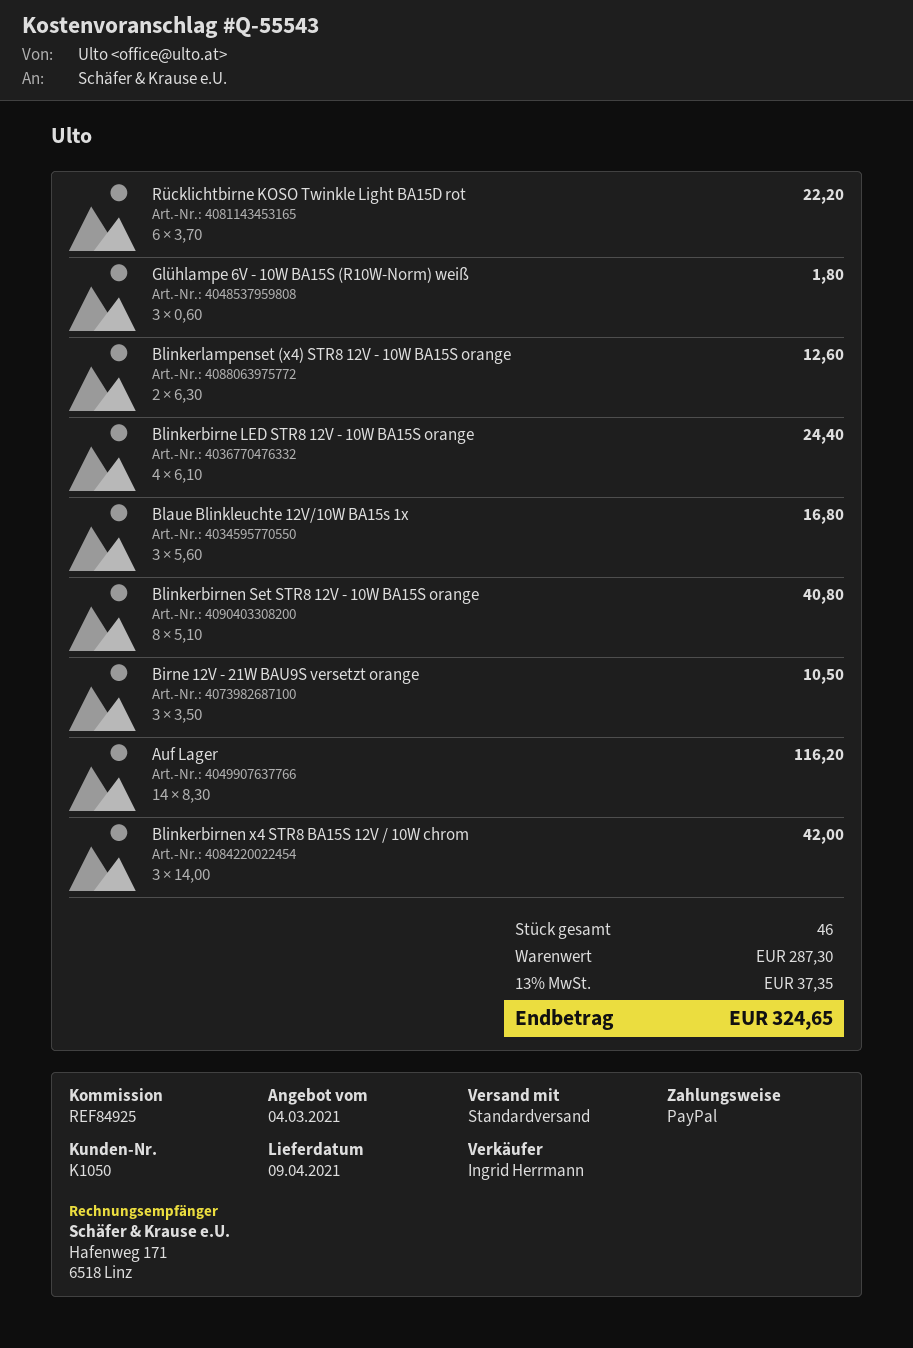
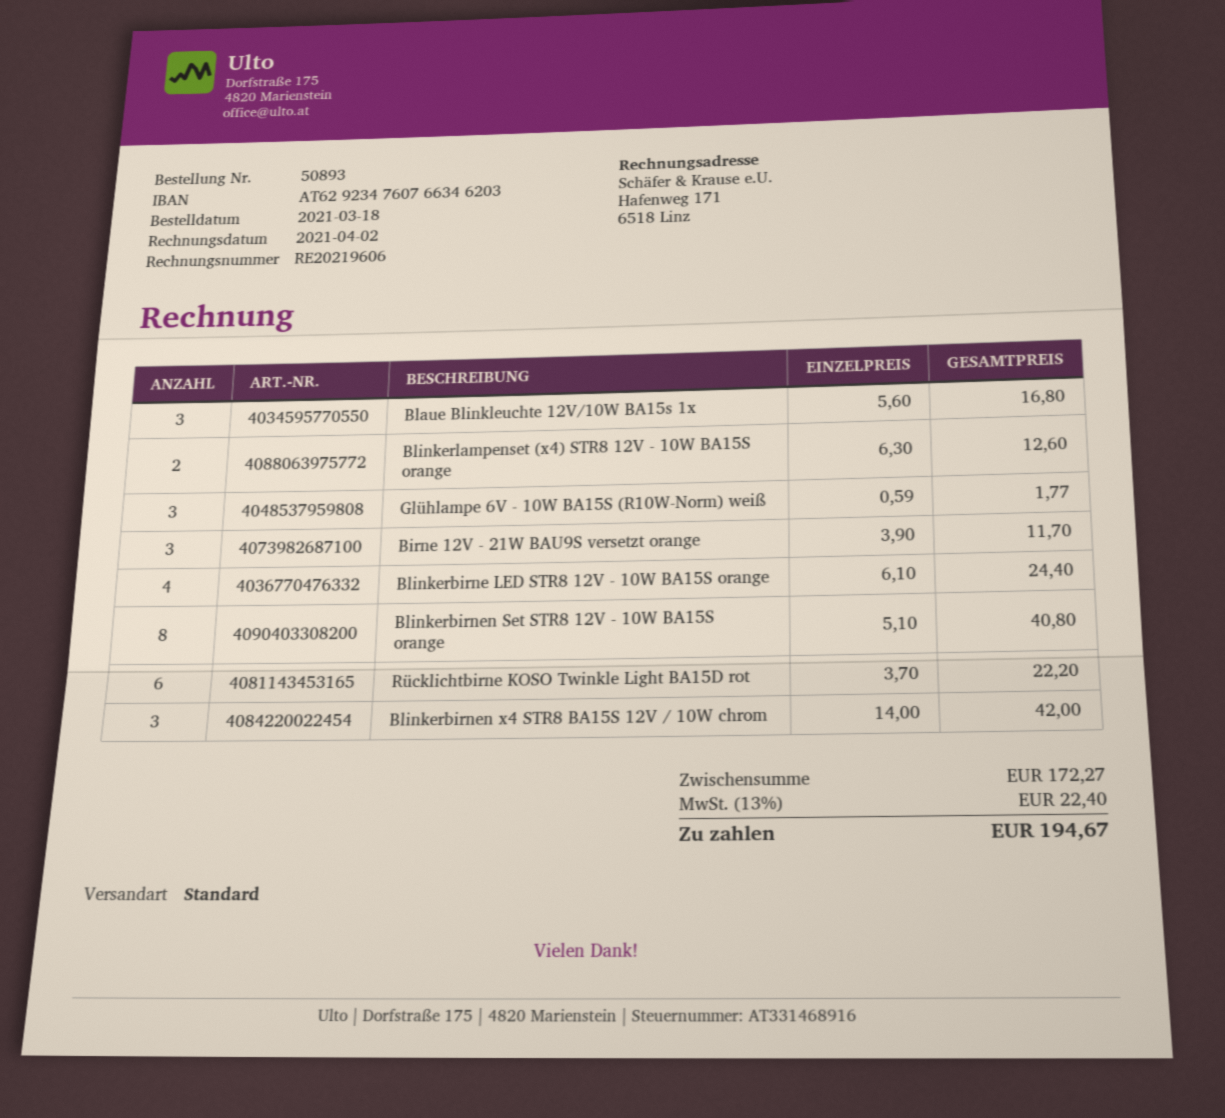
Glühlampe 6V - 10W BA15S (R10W-Norm) weiß: 3 x 0.60 = 1.80 -> 3 x 0.59 = 1.77
Birne 12V - 21W BAU9S versetzt orange: 3 x 3.50 = 10.50 -> 3 x 3.90 = 11.70
Auf Lager: 14 x 8.30 = 116.20 -> none
subtotal: 287.30 -> 172.27
tax: 13% = 37.35 -> 13% = 22.40
total: 324.65 -> 194.67

